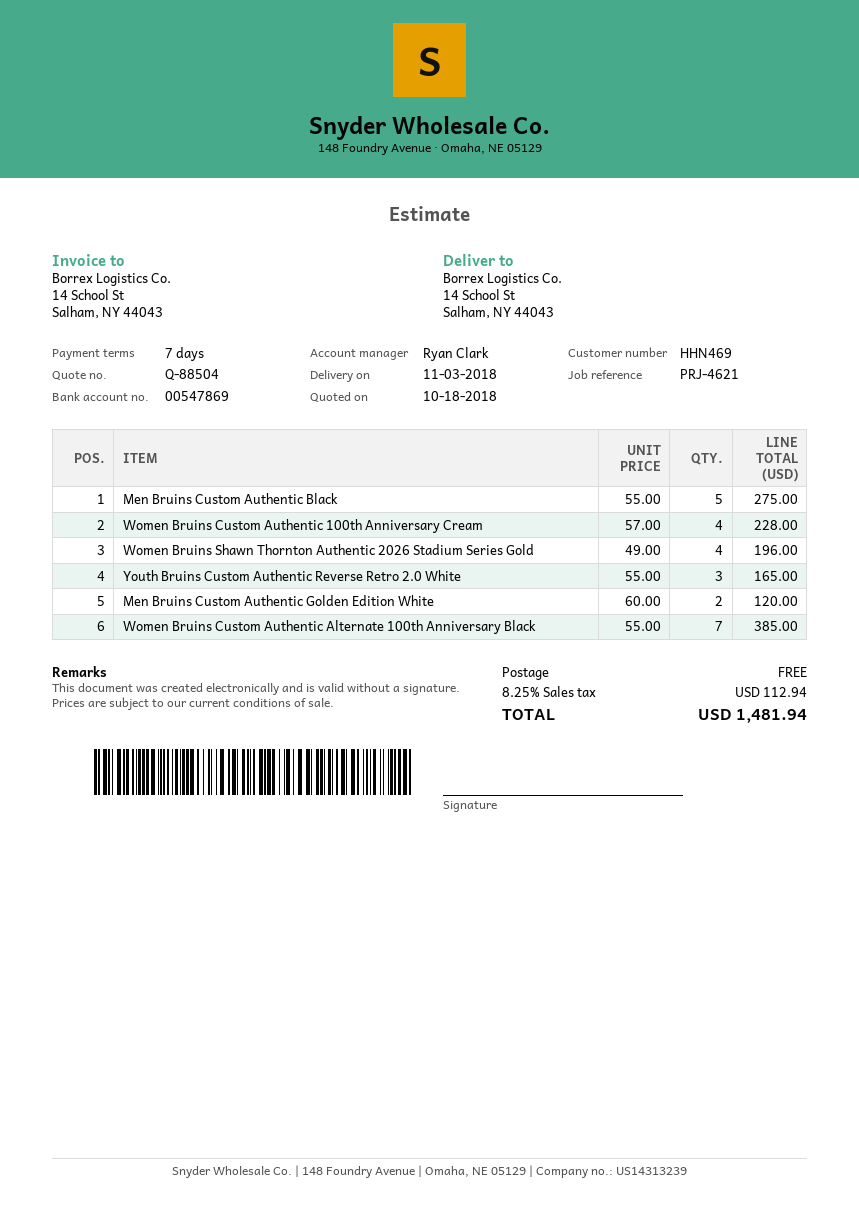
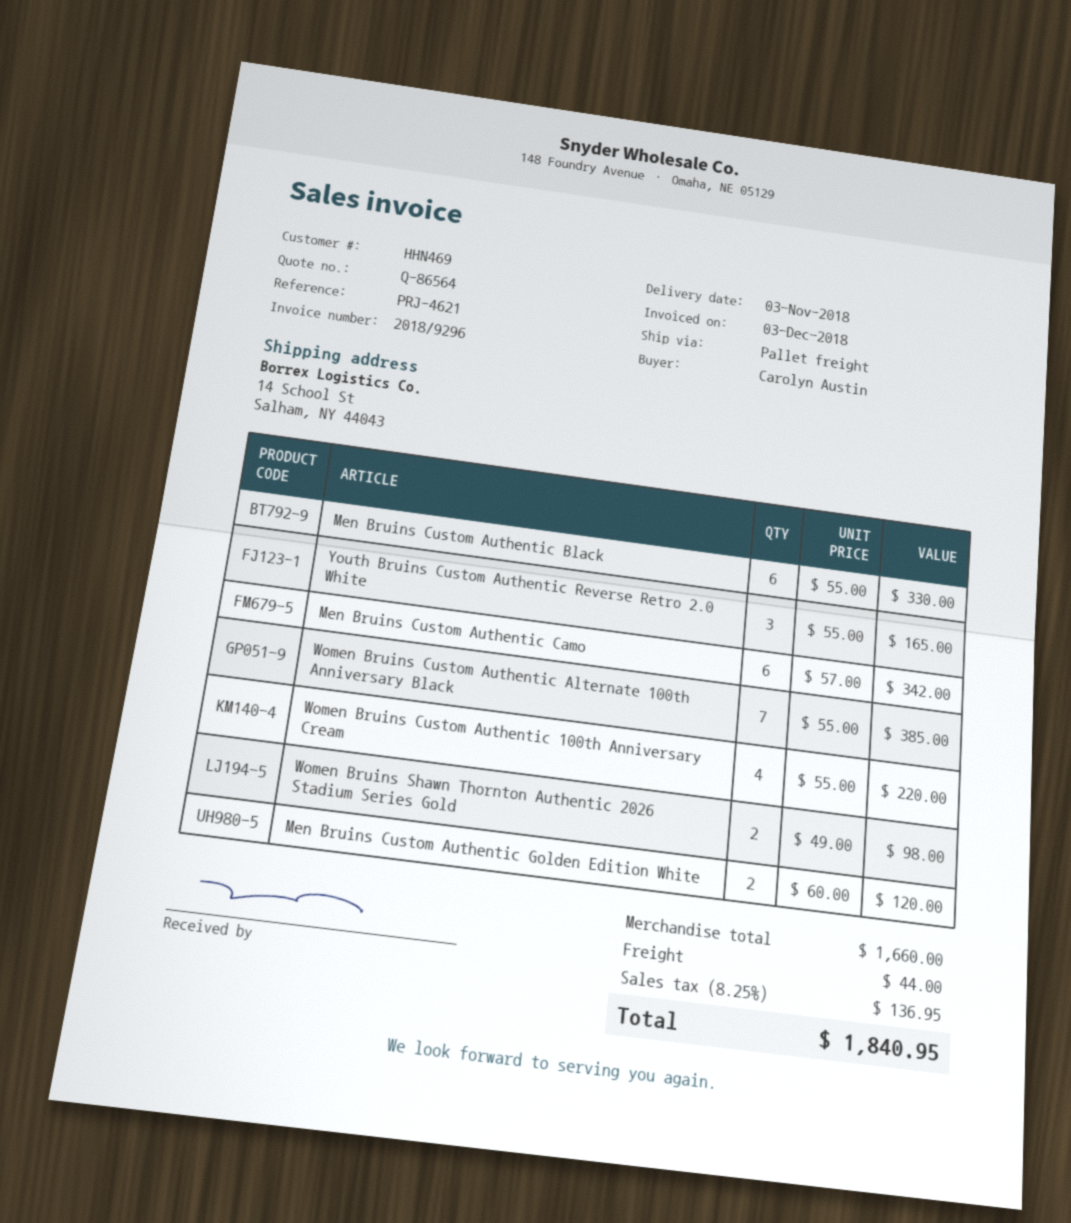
quote number: Q-88504 -> Q-86564
Men Bruins Custom Authentic Black: 5 x 55.00 = 275.00 -> 6 x 55.00 = 330.00
Women Bruins Custom Authentic 100th Anniversary Cream: 4 x 57.00 = 228.00 -> 4 x 55.00 = 220.00
Women Bruins Shawn Thornton Authentic 2026 Stadium Series Gold: 4 x 49.00 = 196.00 -> 2 x 49.00 = 98.00
Men Bruins Custom Authentic Camo: none -> 6 x 57.00 = 342.00
shipping: 0.00 -> 44.00
tax: 8.25% = 112.94 -> 8.25% = 136.95
total: 1481.94 -> 1840.95

